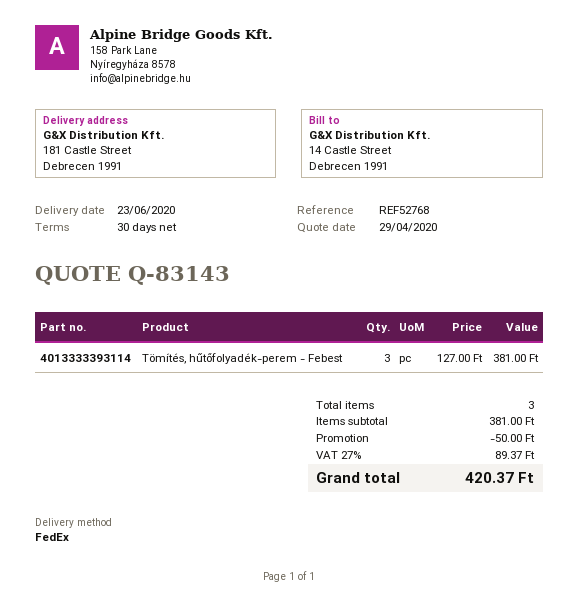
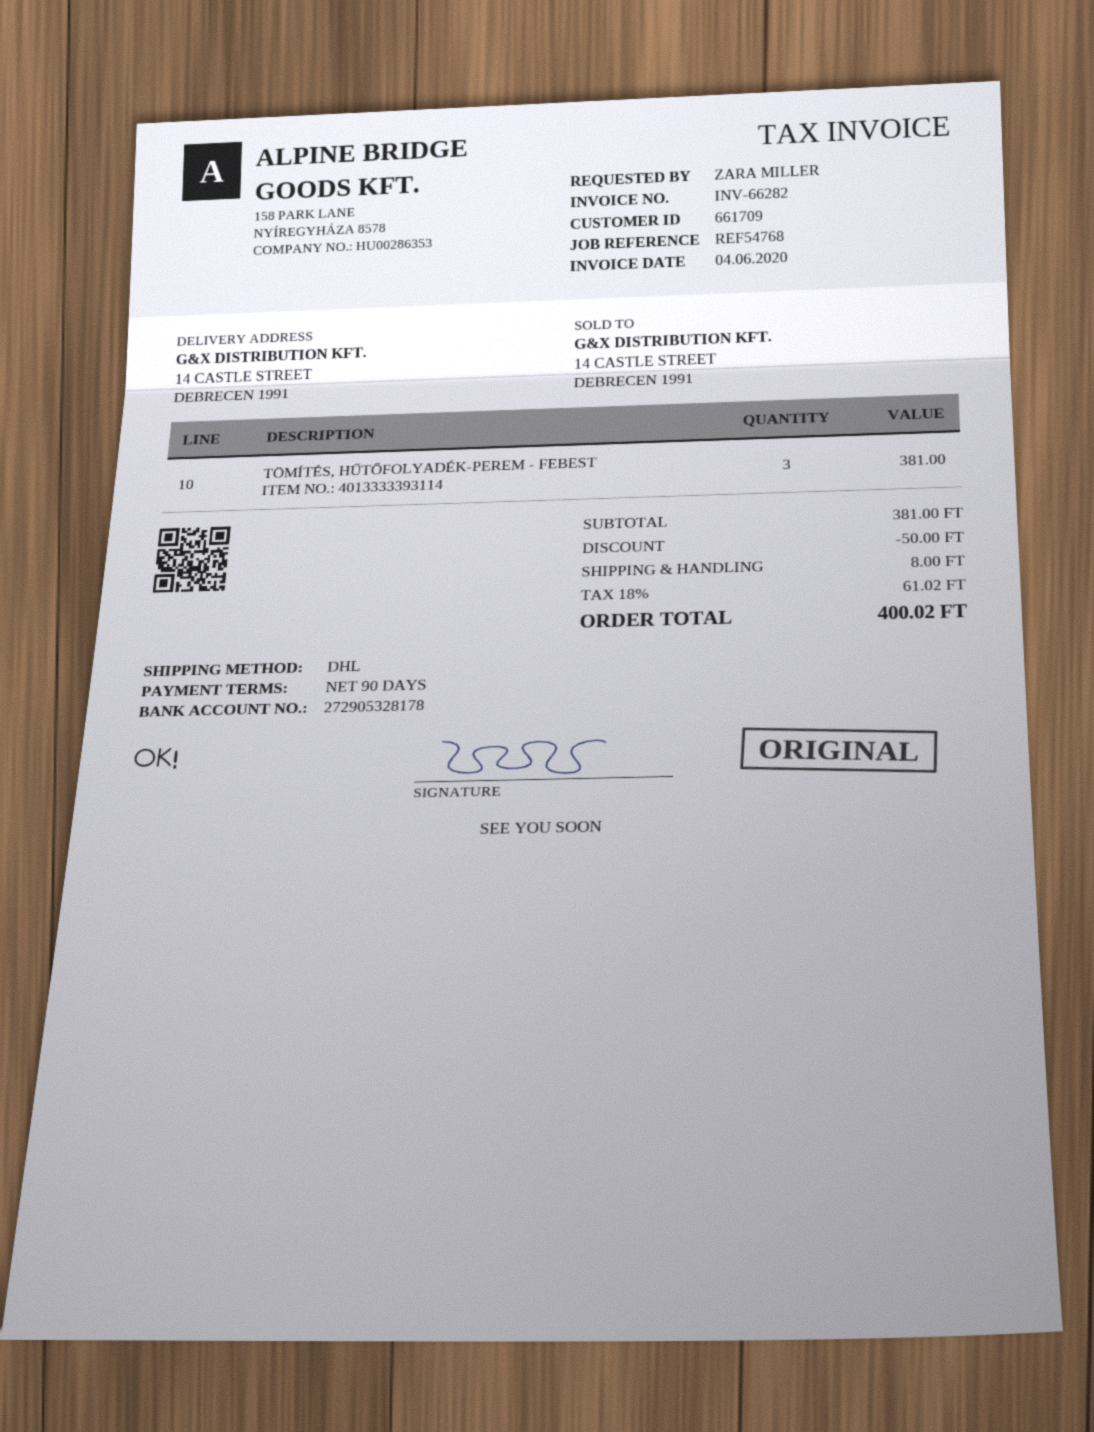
payment terms: 30 days -> 90 days
reference: REF52768 -> REF54768
shipping method: FedEx -> DHL
ship to: 181 Castle Street, Debrecen 1991 -> 14 CASTLE STREET, DEBRECEN 1991
shipping: none -> 8.00
tax: 27% = 89.37 -> 18% = 61.02
total: 420.37 -> 400.02

